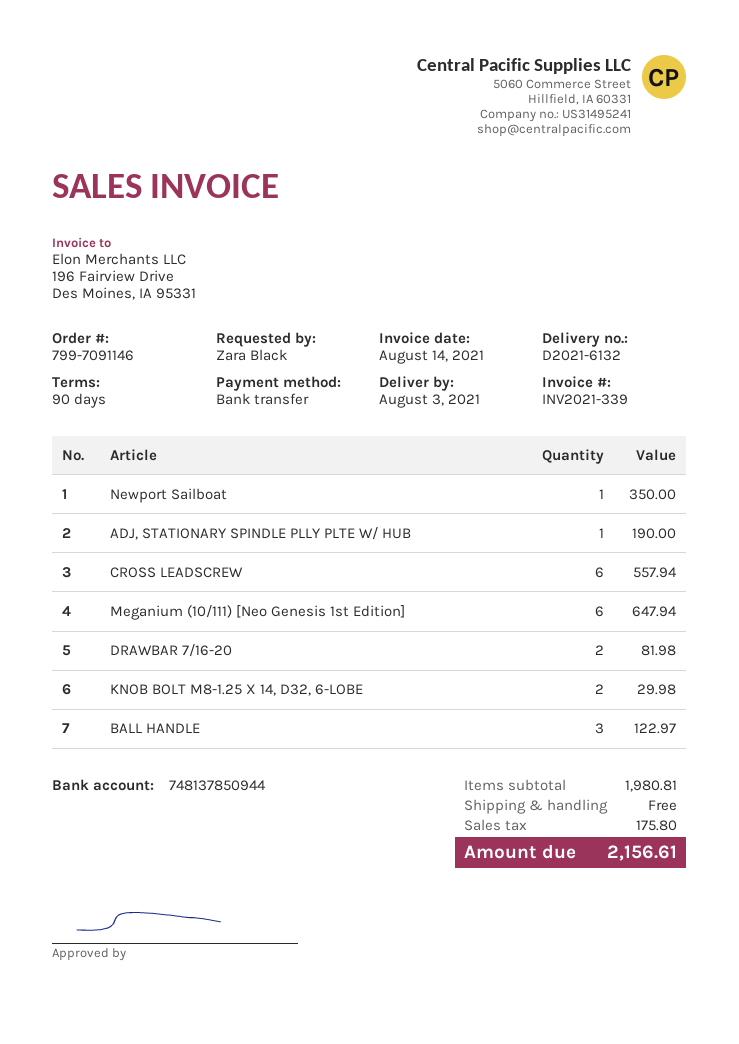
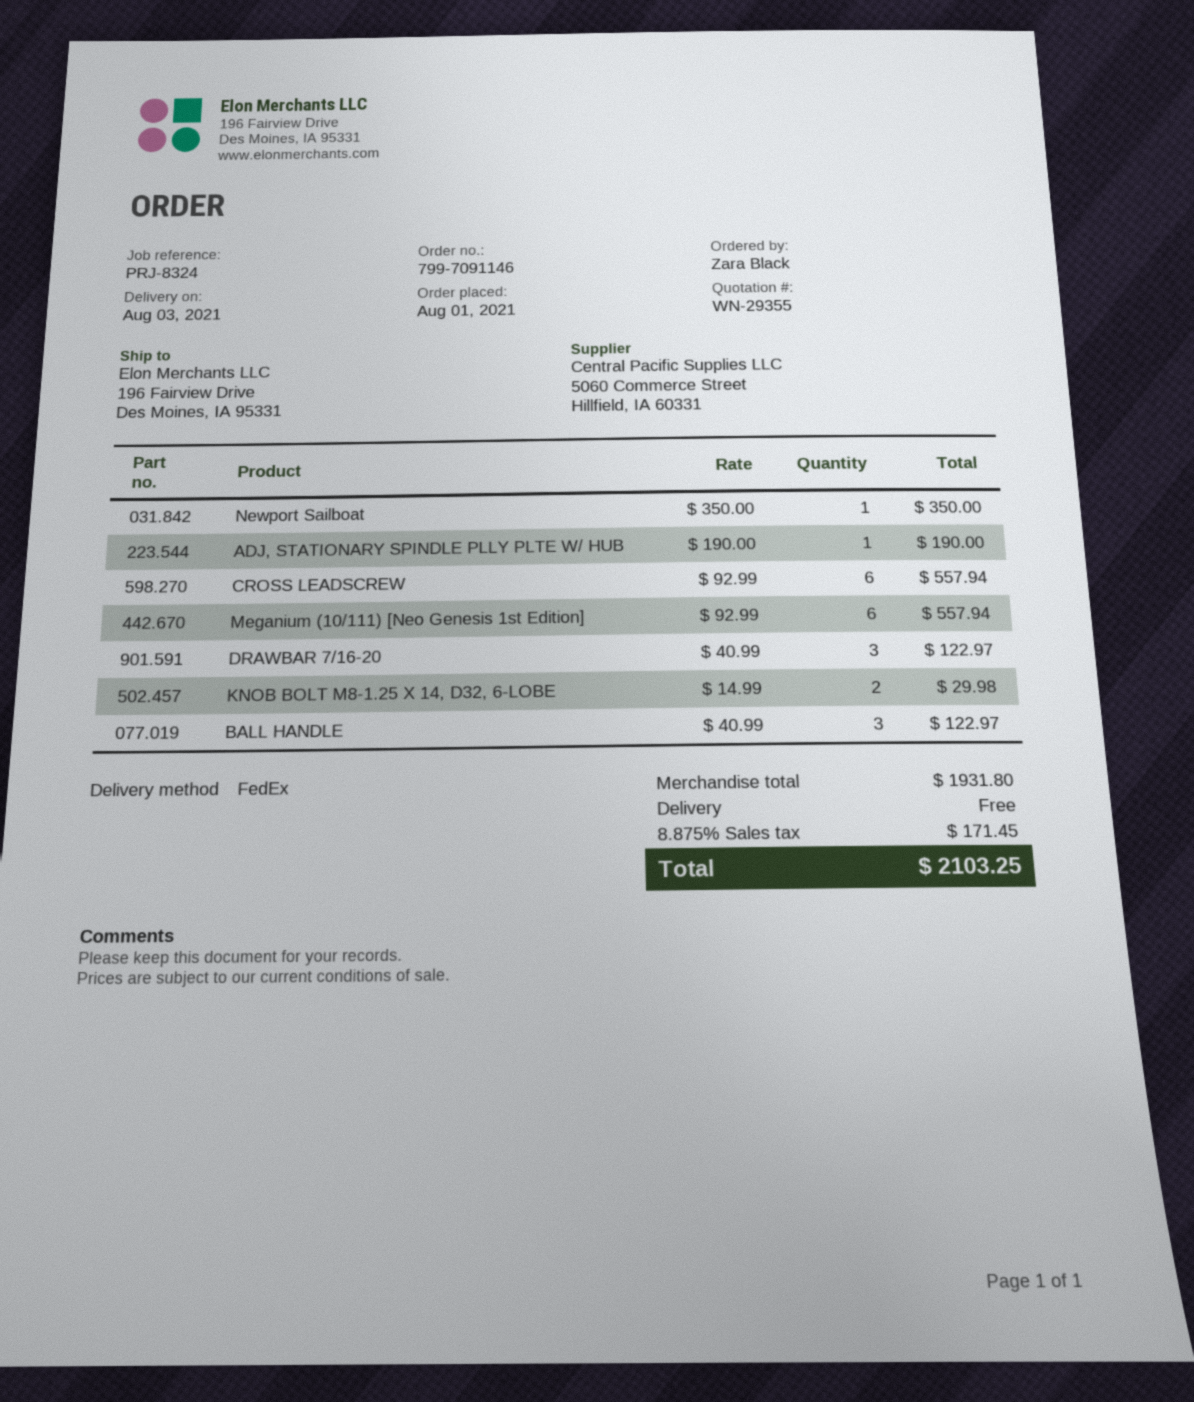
Meganium (10/111) [Neo Genesis 1st Edition]: 6 for 647.94 -> 6 for 557.94
DRAWBAR 7/16-20: 2 for 81.98 -> 3 for 122.97
subtotal: 1980.81 -> 1931.80
tax: 175.80 -> 171.45
total: 2156.61 -> 2103.25

